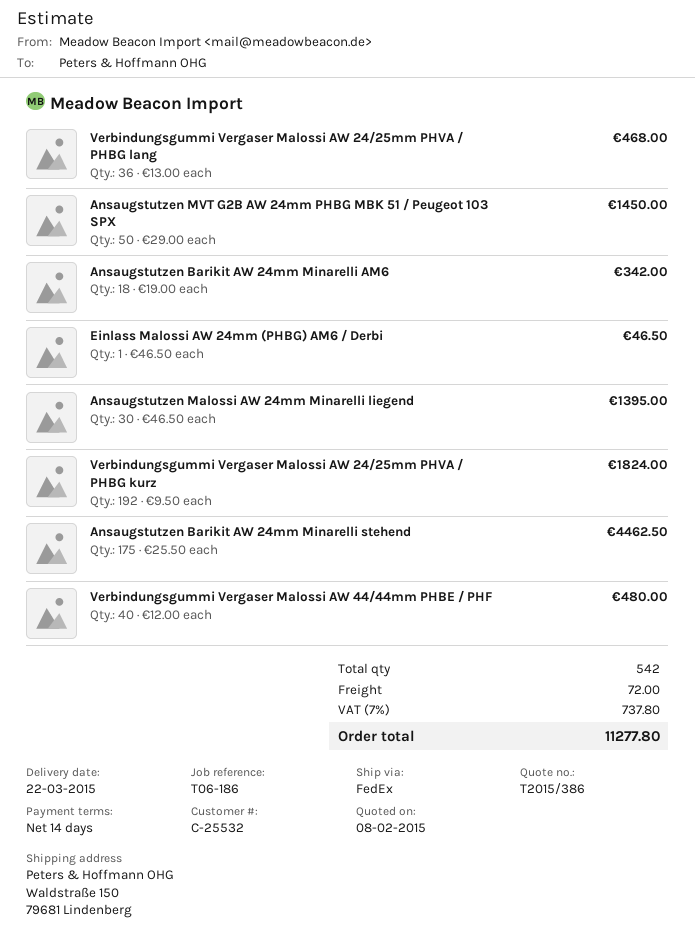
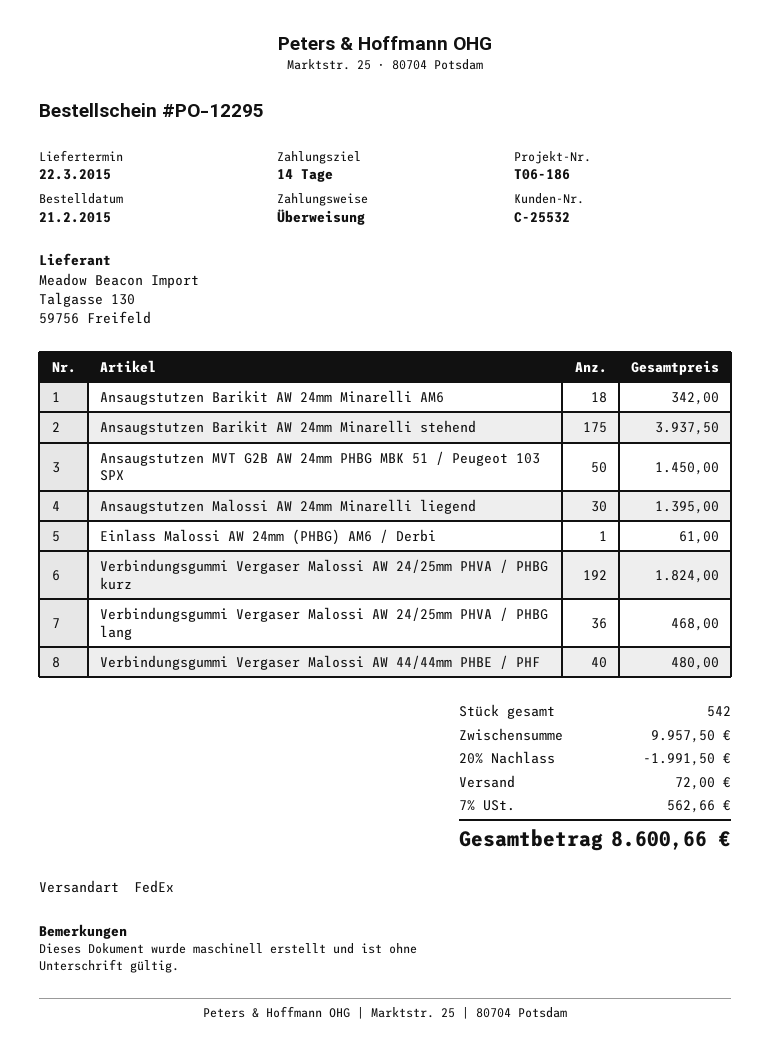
Einlass Malossi AW 24mm (PHBG) AM6 / Derbi: 1 for 46.50 -> 1 for 61.00
Ansaugstutzen Barikit AW 24mm Minarelli stehend: 175 for 4462.50 -> 175 for 3937.50
discount: none -> 20% = 1991.50
tax: 7% = 737.80 -> 7% = 562.66
total: 11277.80 -> 8600.66

